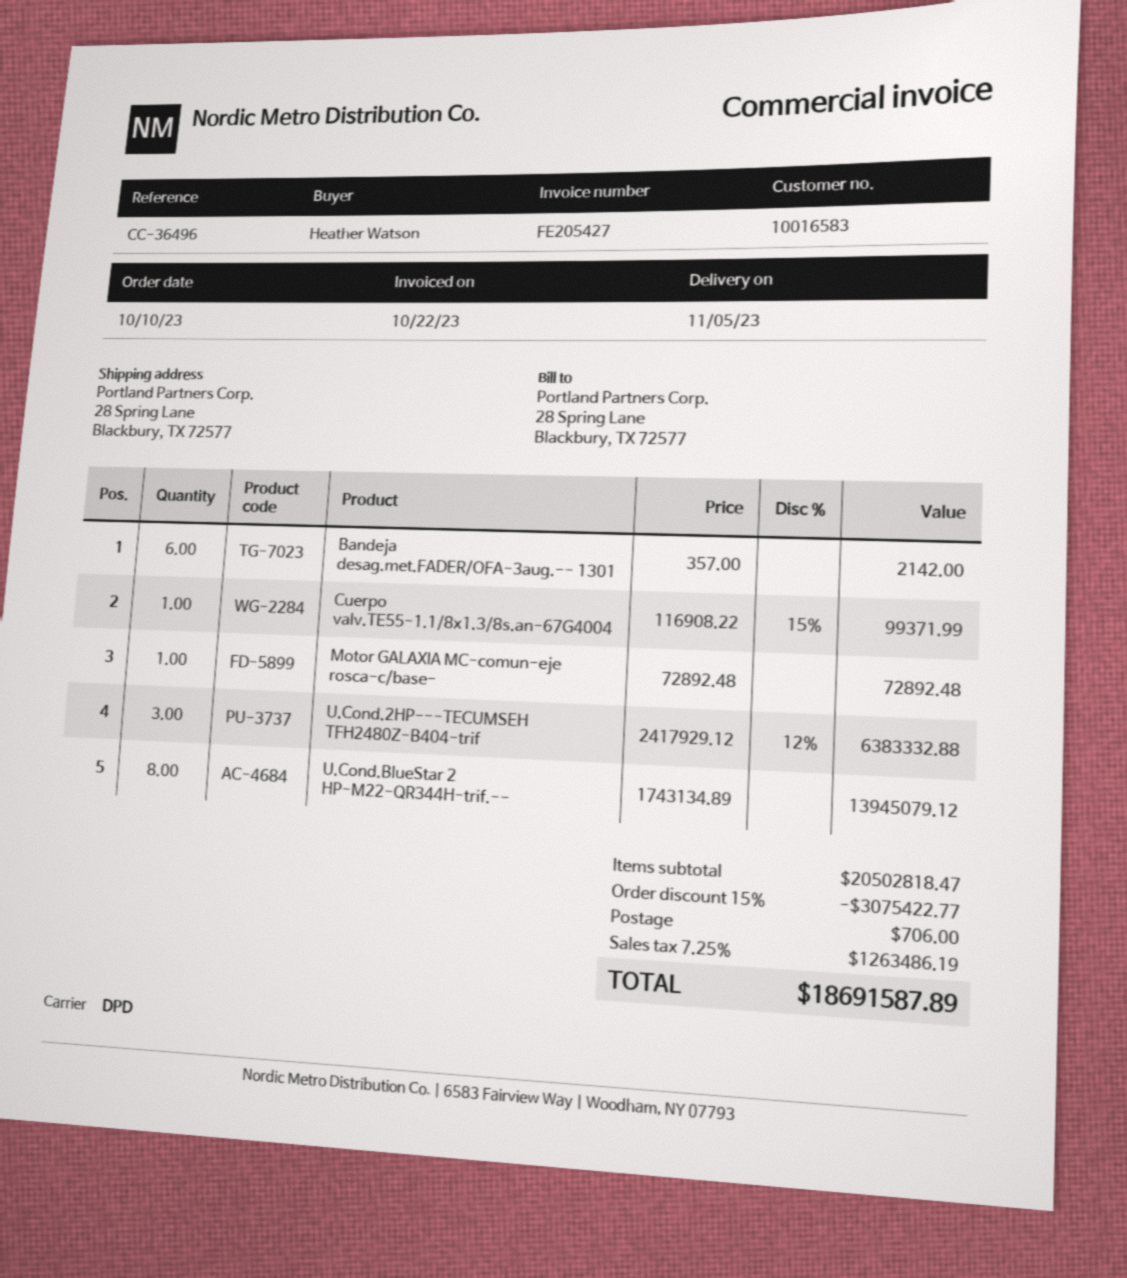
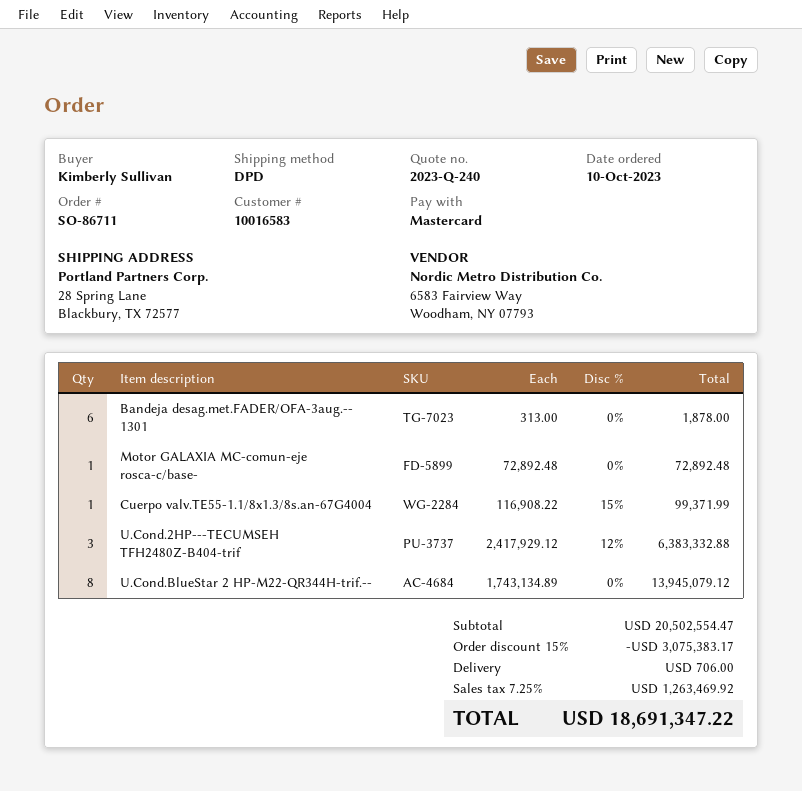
ordered by: Heather Watson -> Kimberly Sullivan
Bandeja desag.met.FADER/OFA-3aug.-- 1301: 6 x 357.00 = 2142.00 -> 6 x 313.00 = 1878.00
subtotal: 20502818.47 -> 20502554.47
discount: 15% = 3075422.77 -> 15% = 3075383.17
tax: 7.25% = 1263486.19 -> 7.25% = 1263469.92
total: 18691587.89 -> 18691347.22

